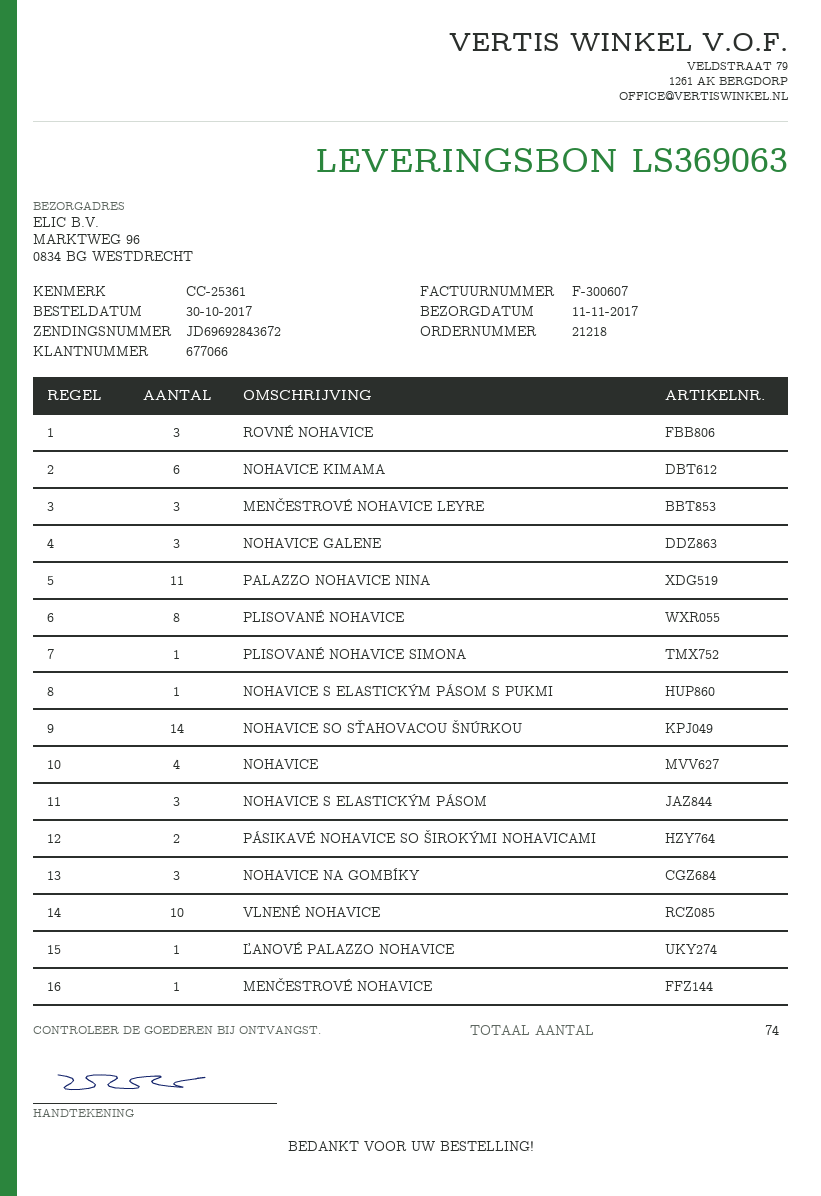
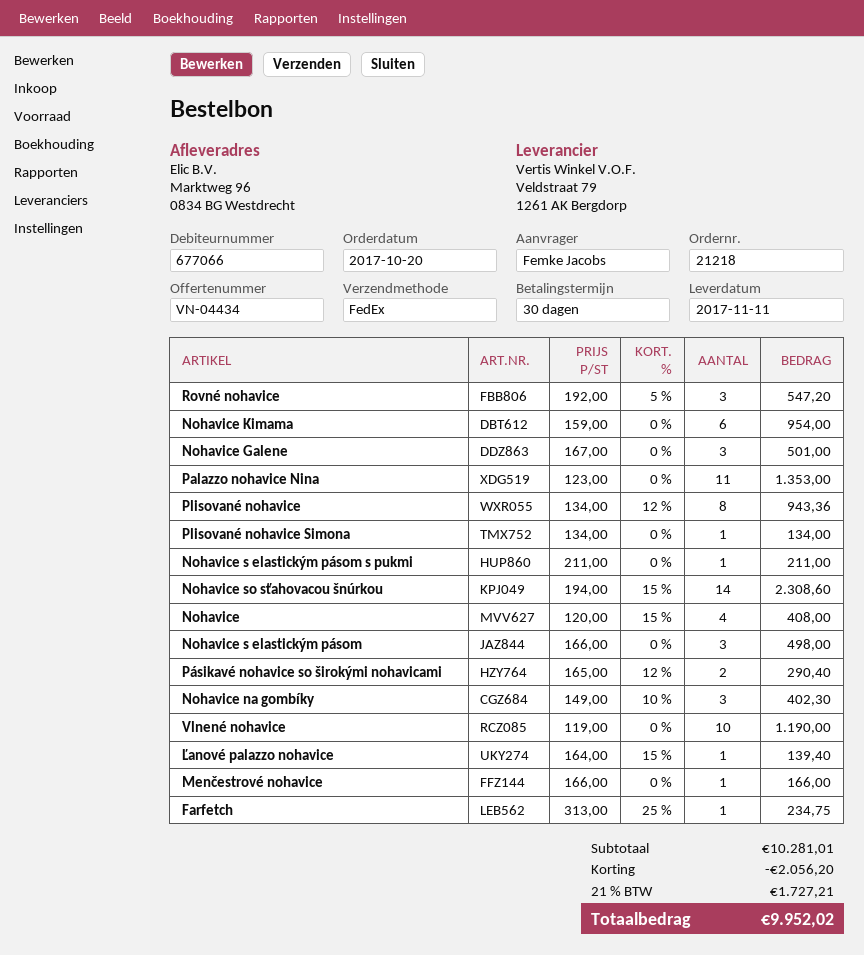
order date: 2017-10-30 -> 2017-10-20
MENČESTROVÉ NOHAVICE LEYRE: 3 -> none
Farfetch: none -> 1

